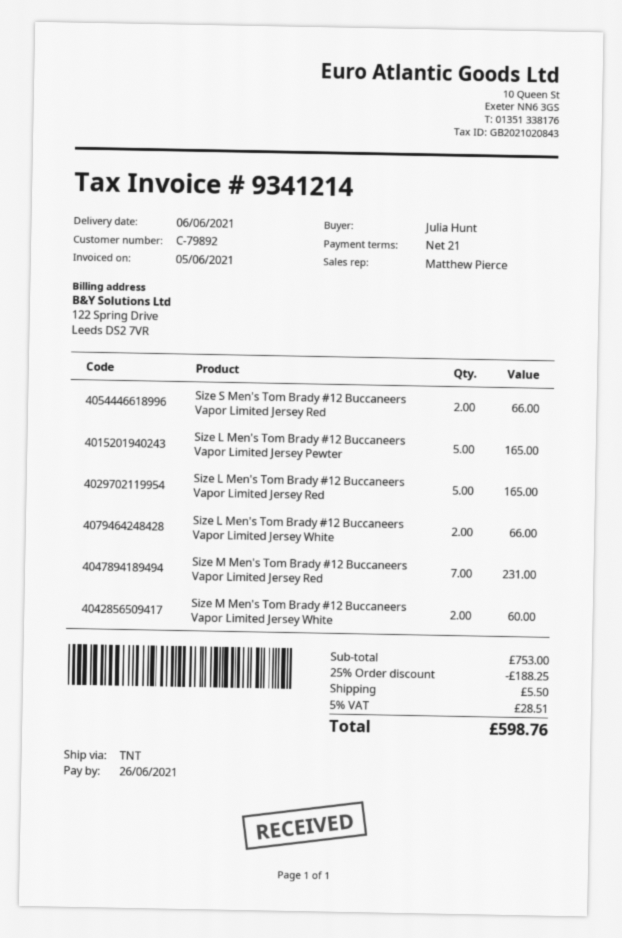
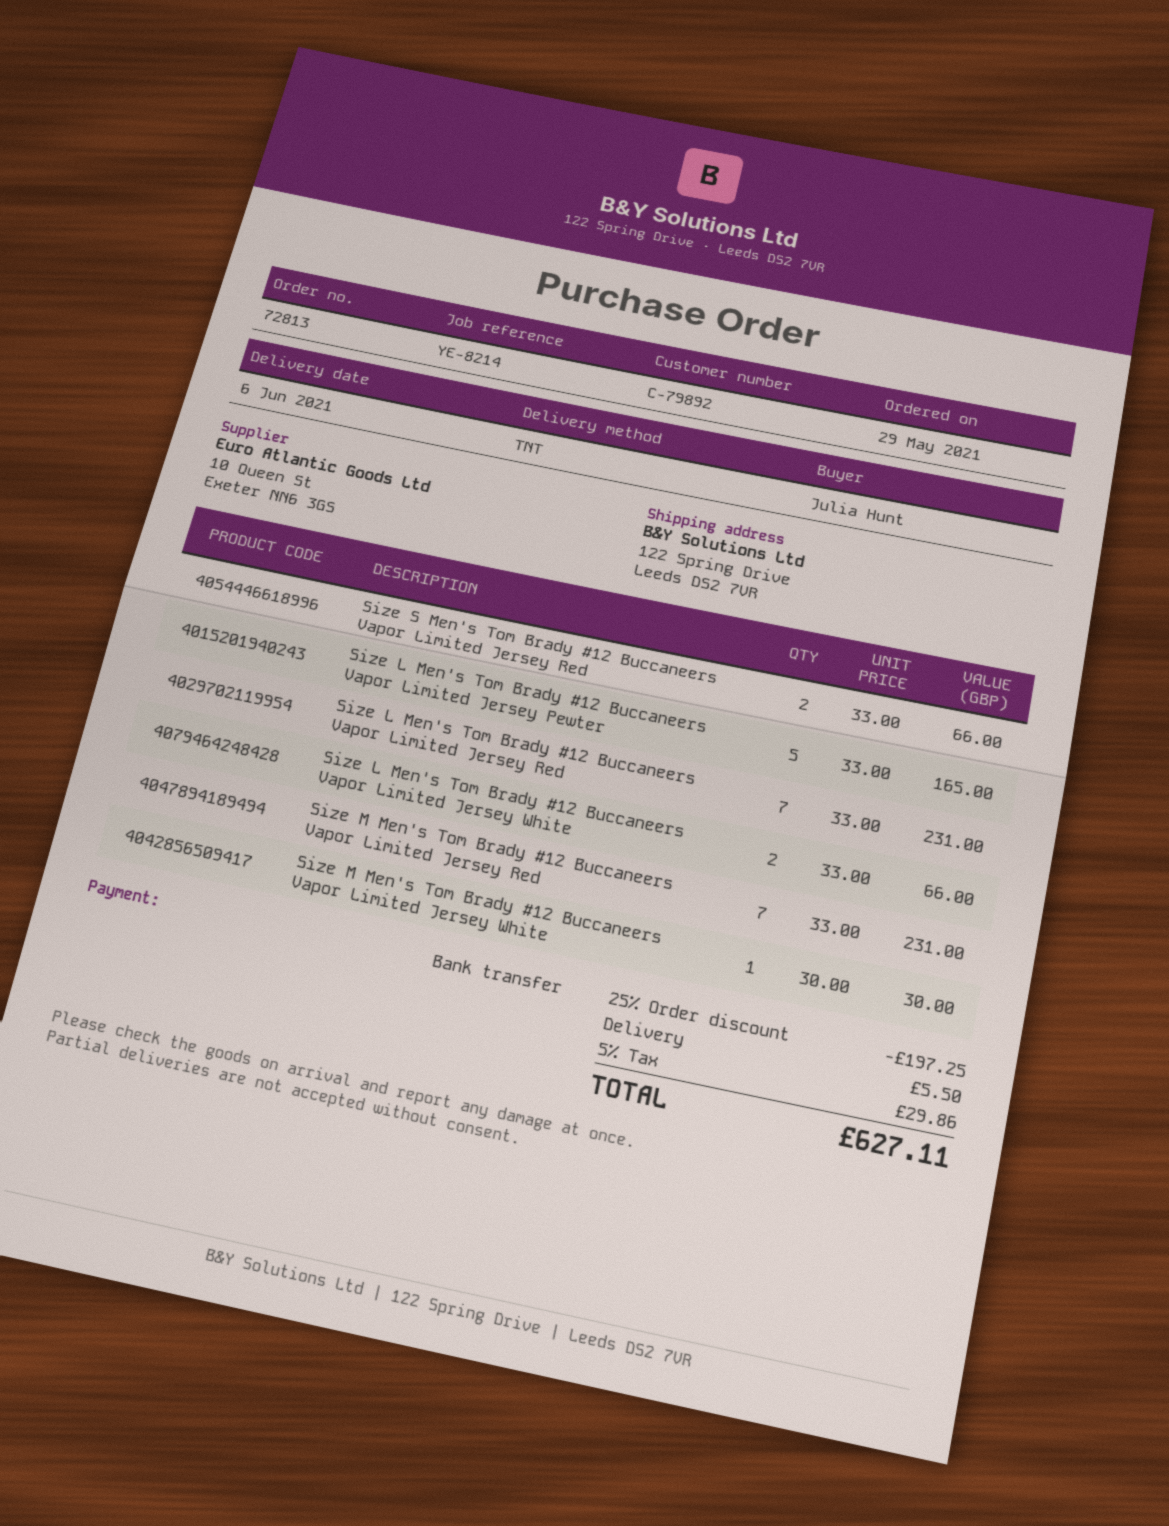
Size L Men's Tom Brady #12 Buccaneers Vapor Limited Jersey Red: 5 for 165.00 -> 7 for 231.00
Size M Men's Tom Brady #12 Buccaneers Vapor Limited Jersey White: 2 for 60.00 -> 1 for 30.00
discount: 25% = 188.25 -> 25% = 197.25
tax: 5% = 28.51 -> 5% = 29.86
total: 598.76 -> 627.11

